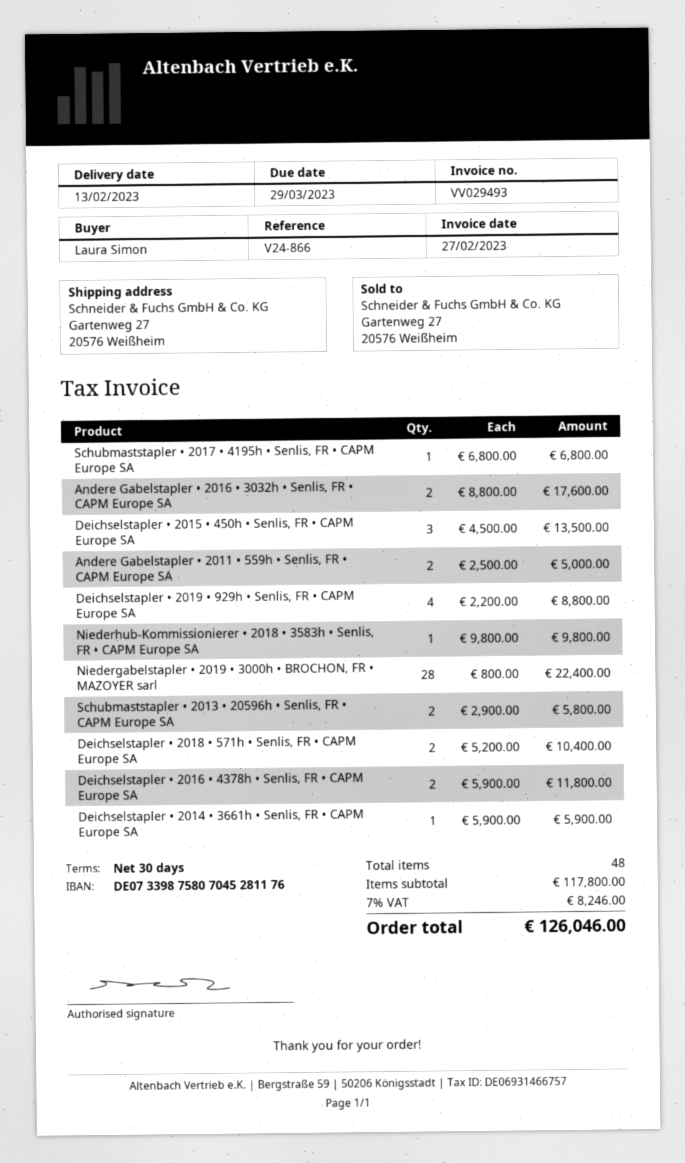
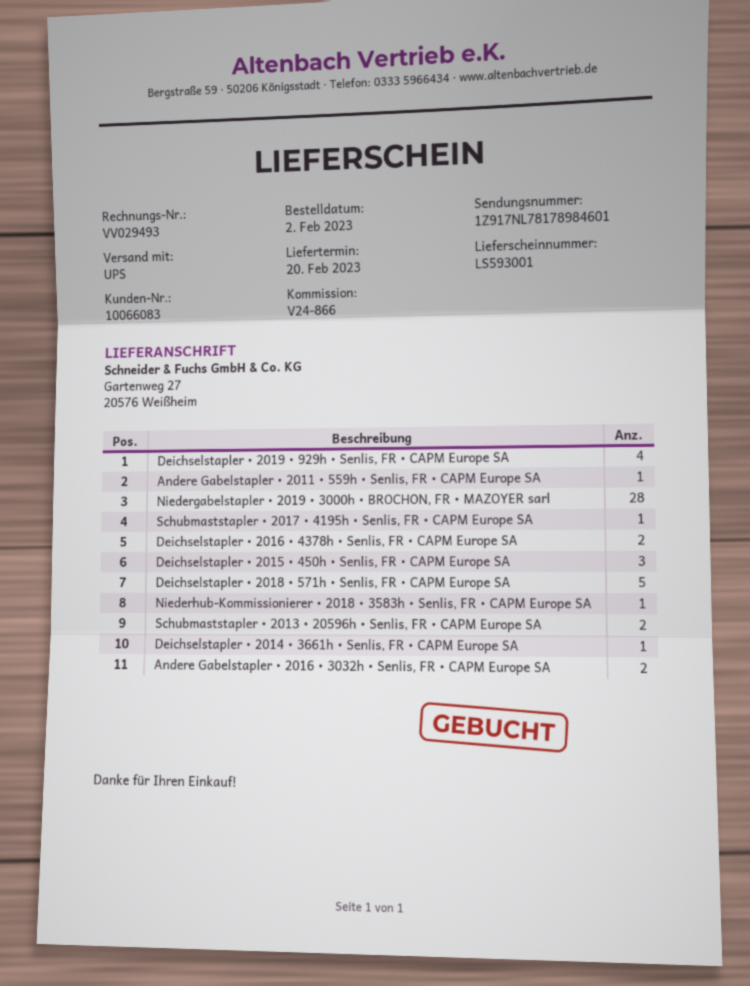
delivery date: 2023-02-13 -> 2023-02-20
Andere Gabelstapler • 2011 • 559h • Senlis, FR • CAPM Europe SA: 2 -> 1
Deichselstapler • 2018 • 571h • Senlis, FR • CAPM Europe SA: 2 -> 5

